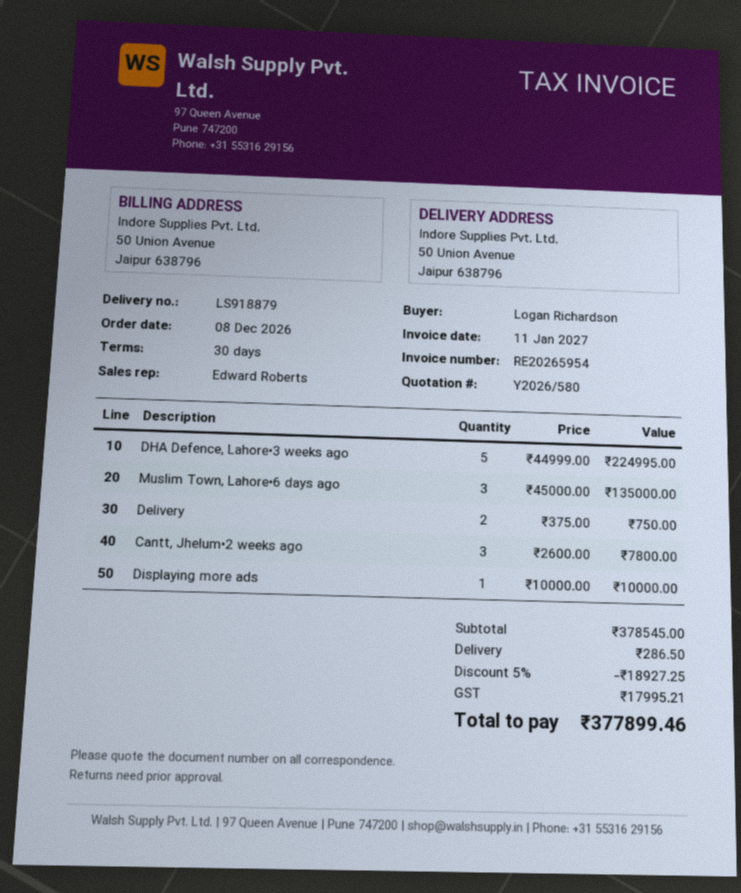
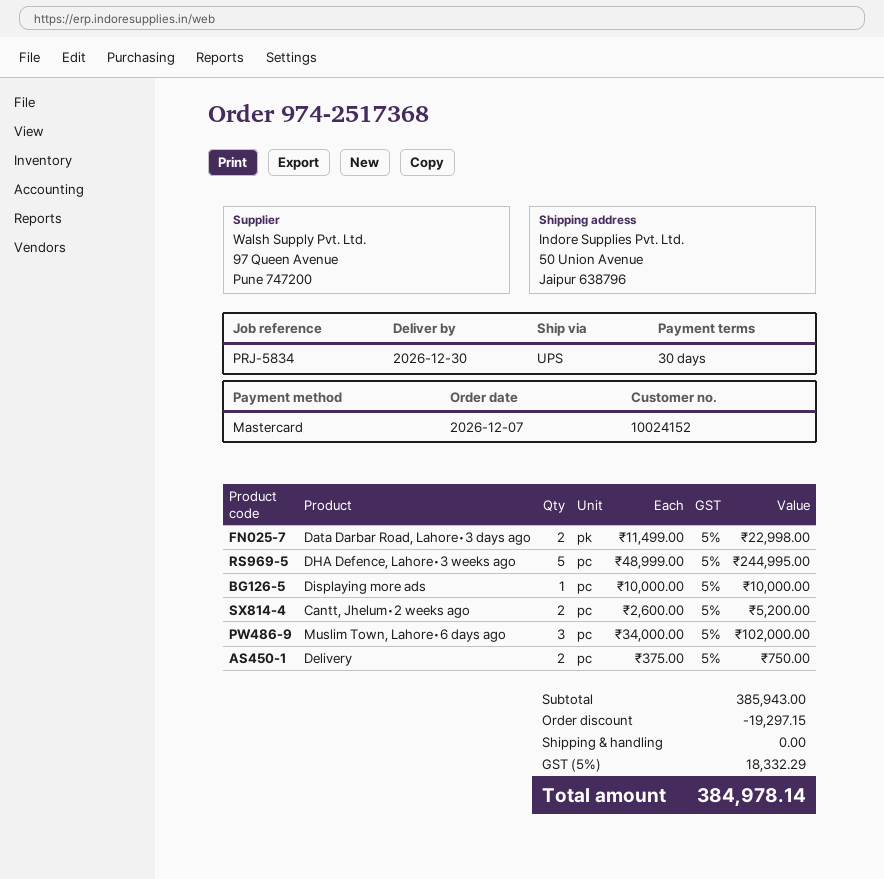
order date: 2026-12-08 -> 2026-12-07
DHA Defence, Lahore•3 weeks ago: 5 x 44999.00 = 224995.00 -> 5 x 48999.00 = 244995.00
Muslim Town, Lahore•6 days ago: 3 x 45000.00 = 135000.00 -> 3 x 34000.00 = 102000.00
Cantt, Jhelum•2 weeks ago: 3 x 2600.00 = 7800.00 -> 2 x 2600.00 = 5200.00
Data Darbar Road, Lahore•3 days ago: none -> 2 x 11499.00 = 22998.00
subtotal: 378545.00 -> 385943.00
discount: 18927.25 -> 19297.15
shipping: 286.50 -> 0.00
tax: 17995.21 -> 18332.29
total: 377899.46 -> 384978.14

